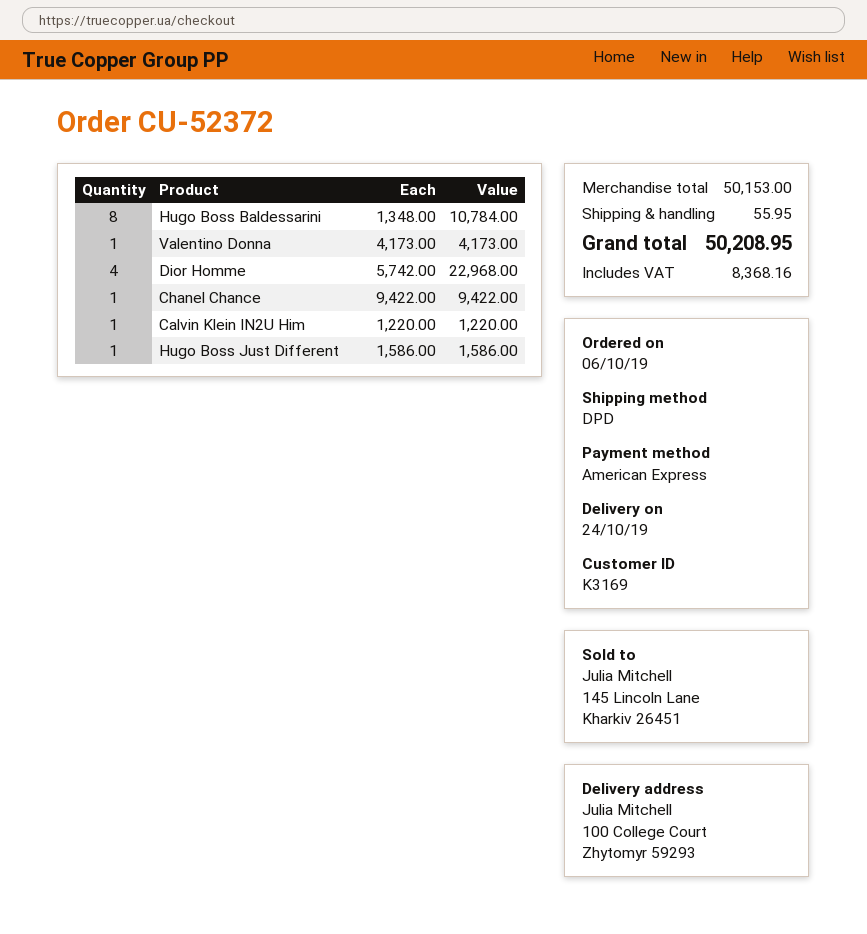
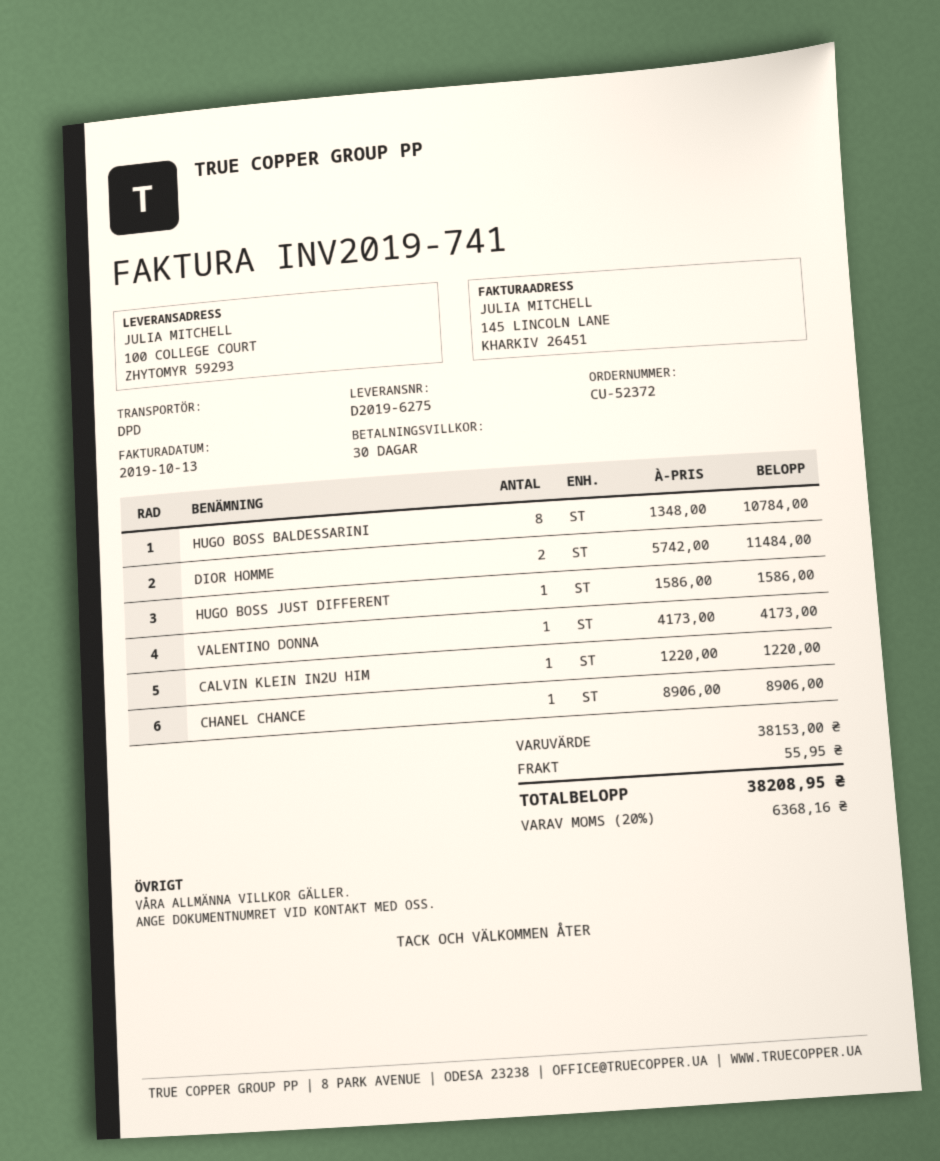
Dior Homme: 4 x 5742.00 = 22968.00 -> 2 x 5742.00 = 11484.00
Chanel Chance: 1 x 9422.00 = 9422.00 -> 1 x 8906.00 = 8906.00
subtotal: 50153.00 -> 38153.00
tax: 8368.16 -> 6368.16
total: 50208.95 -> 38208.95

